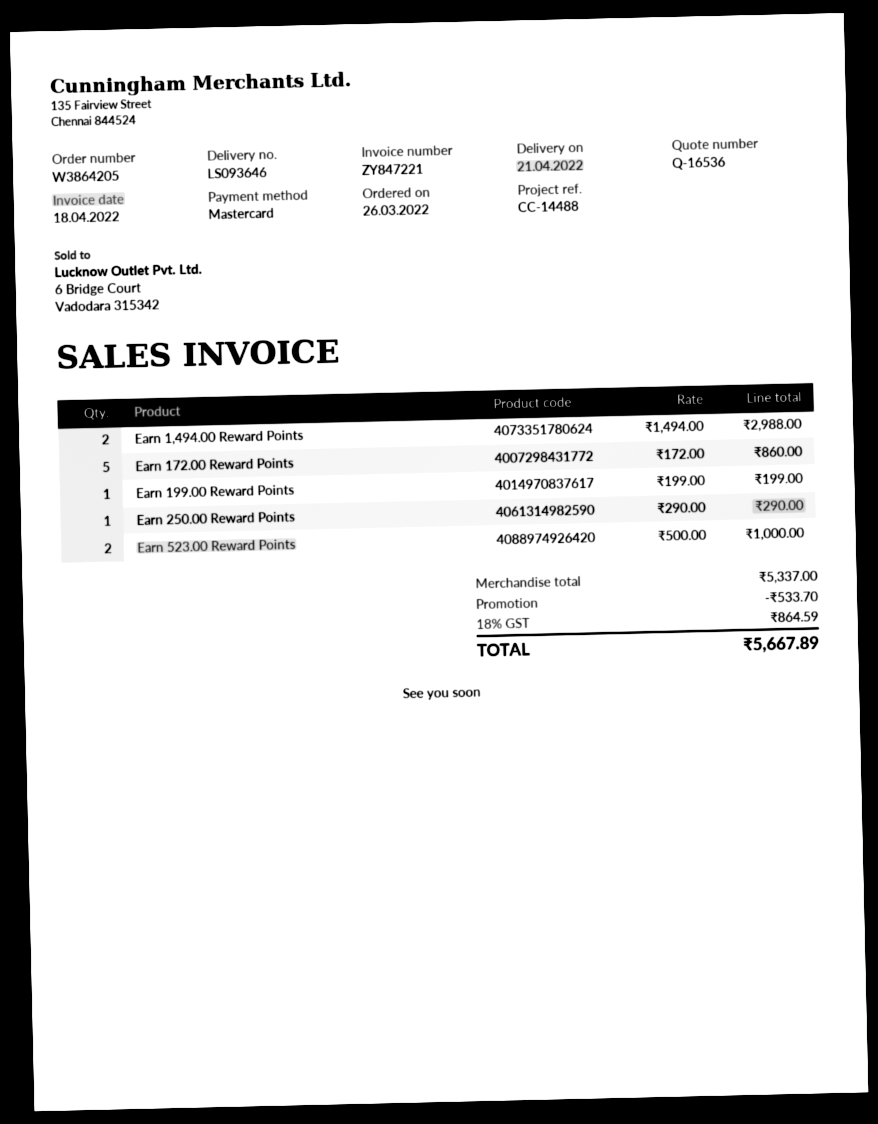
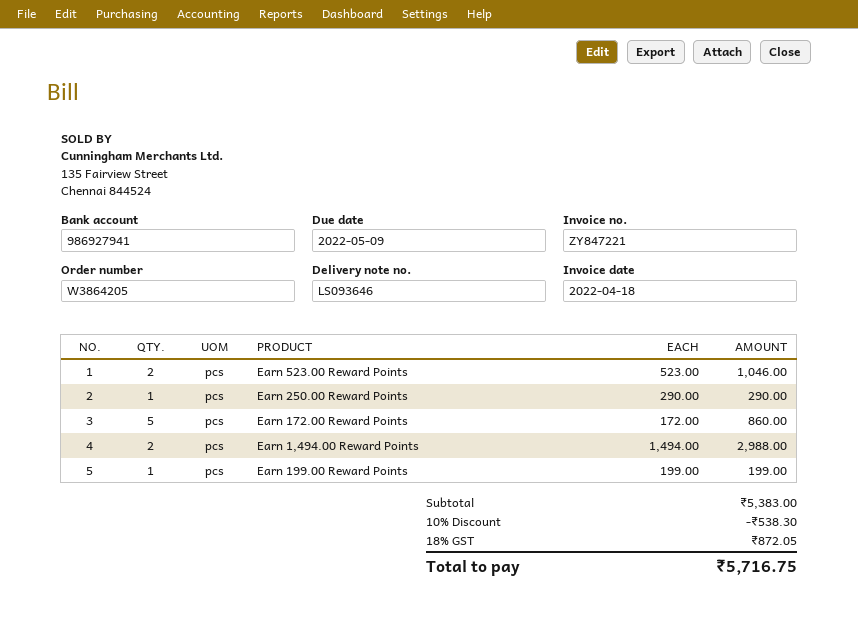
Earn 523.00 Reward Points: 2 x 500.00 = 1000.00 -> 2 x 523.00 = 1046.00
subtotal: 5337.00 -> 5383.00
discount: 533.70 -> 538.30
tax: 18% = 864.59 -> 18% = 872.05
total: 5667.89 -> 5716.75

